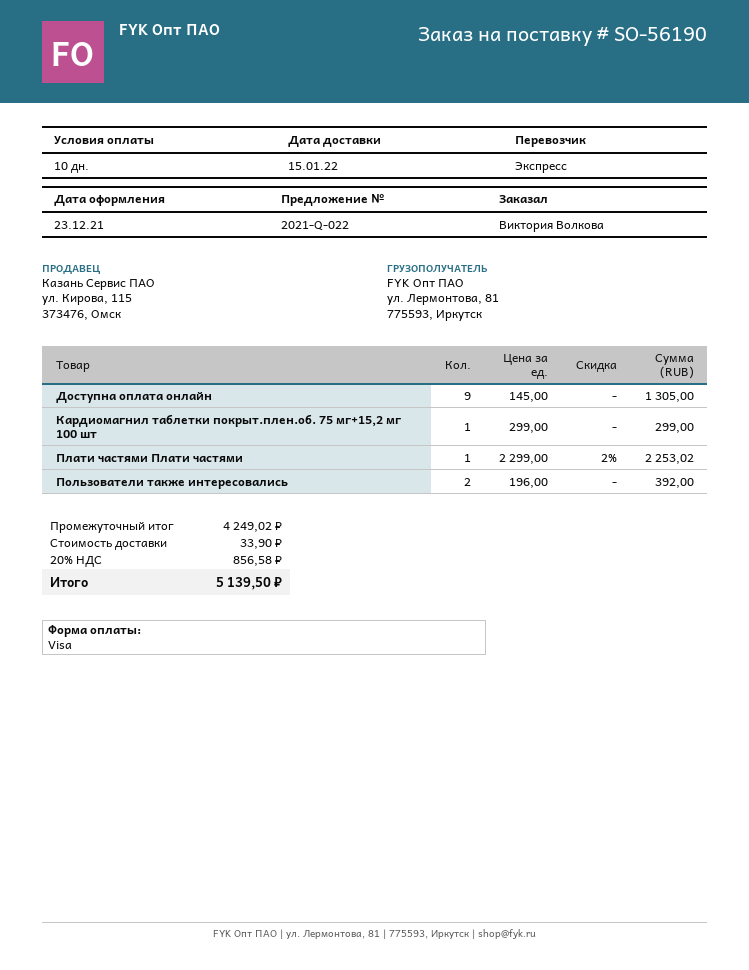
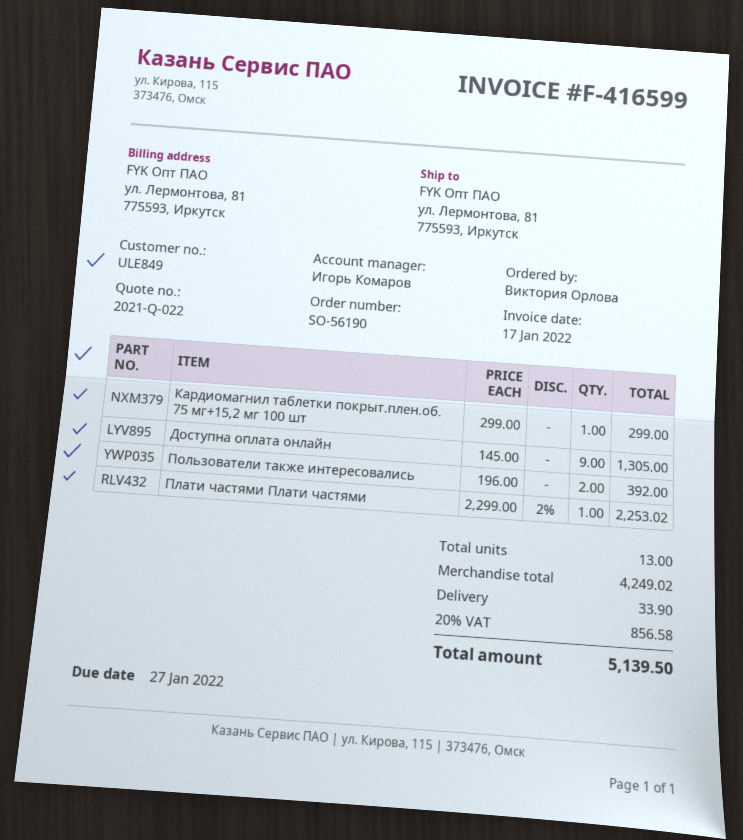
ordered by: Виктория Волкова -> Виктория Орлова

